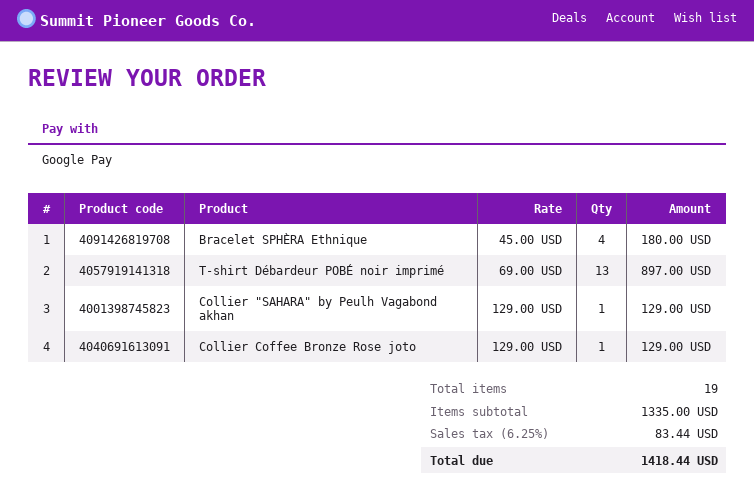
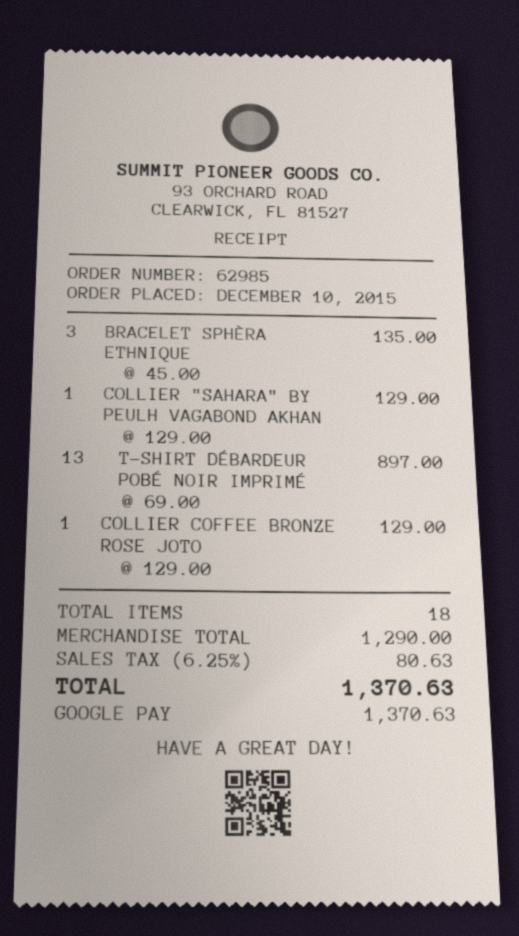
Bracelet SPHÈRA Ethnique: 4 x 45.00 = 180.00 -> 3 x 45.00 = 135.00
total quantity: 19 -> 18
subtotal: 1335.00 -> 1290.00
tax: 6.25% = 83.44 -> 6.25% = 80.63
total: 1418.44 -> 1370.63

